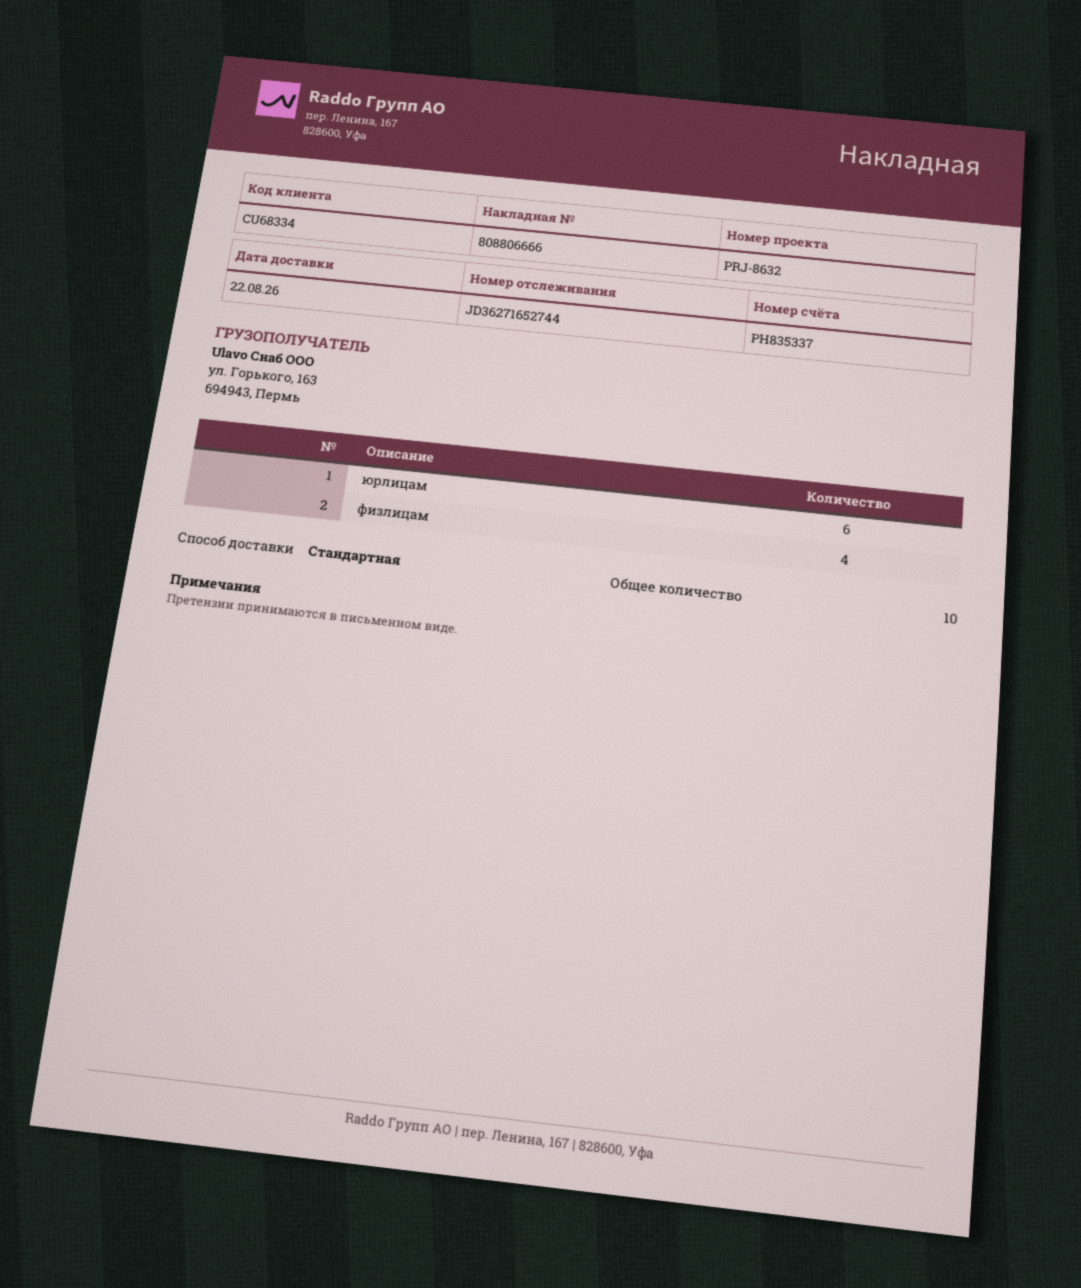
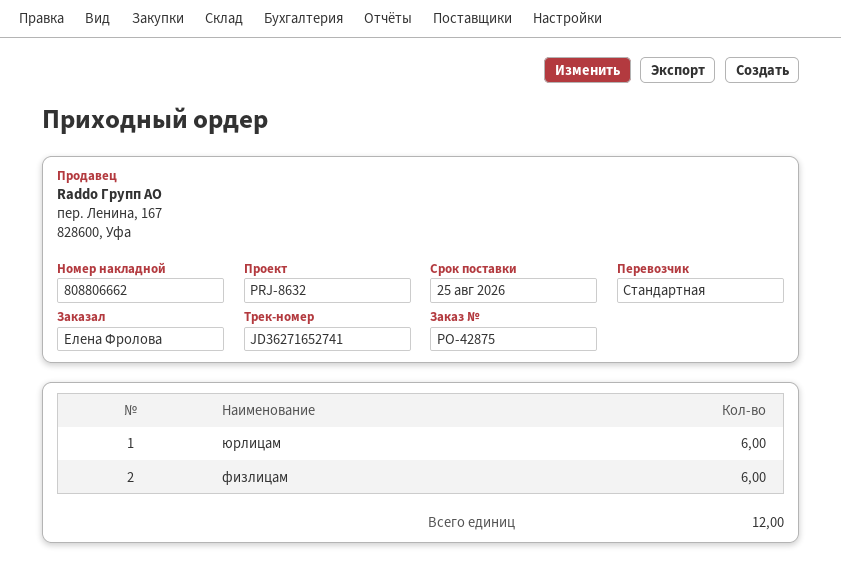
delivery note number: 808806666 -> 808806662
delivery date: 2026-08-22 -> 2026-08-25
tracking number: JD36271652744 -> JD36271652741
физлицам: 4 -> 6
total quantity: 10 -> 12

